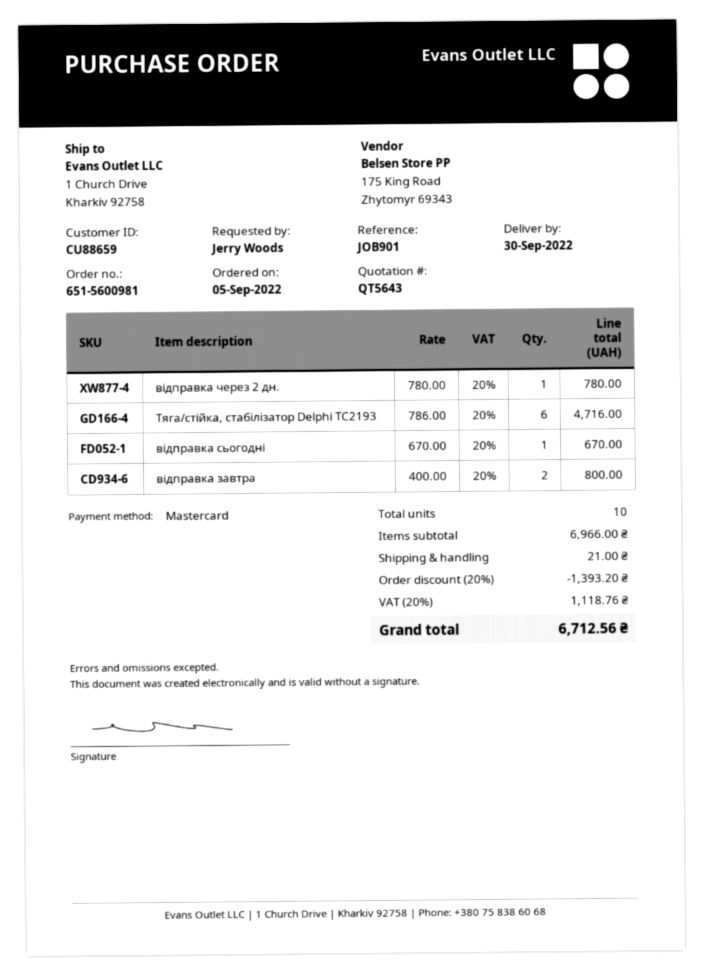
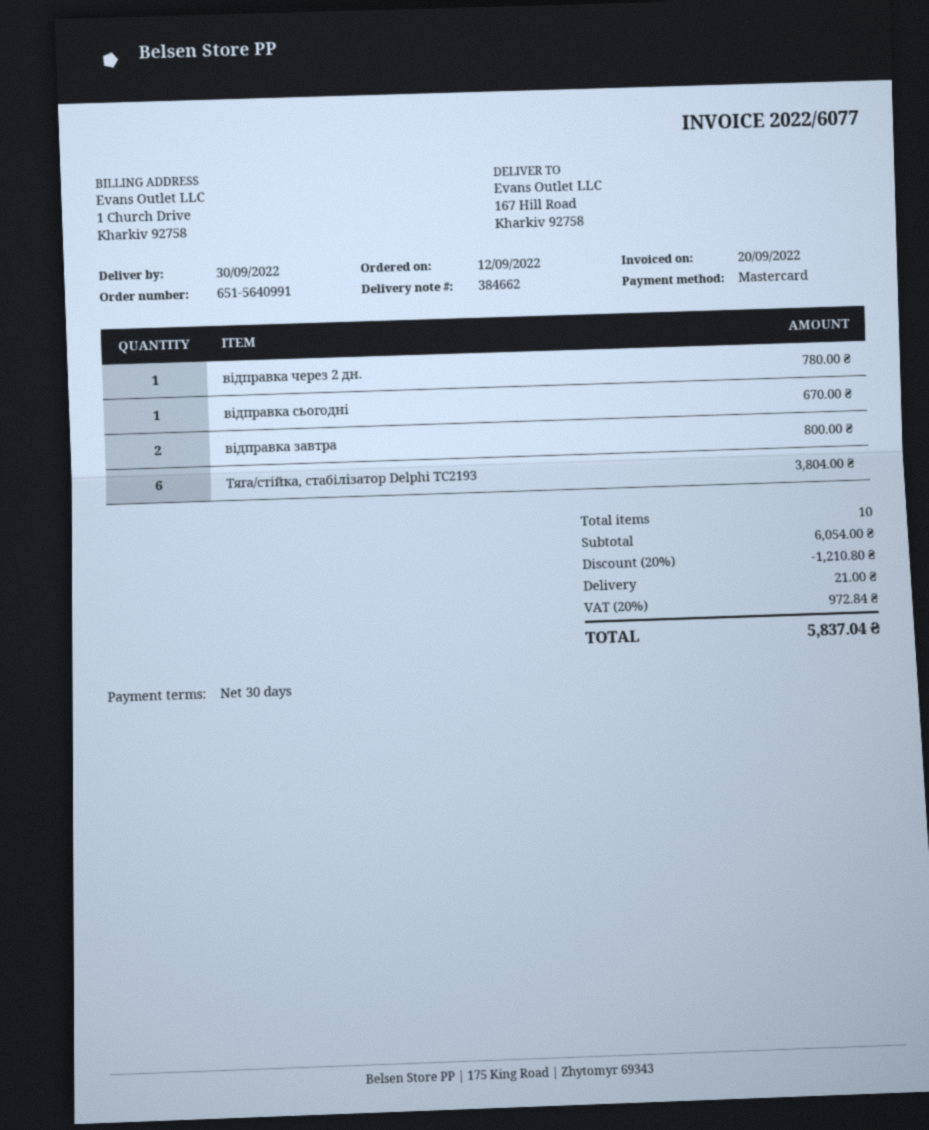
order number: 651-5600981 -> 651-5640991
order date: 2022-09-05 -> 2022-09-12
ship to: 1 Church Drive, Kharkiv 92758 -> 167 Hill Road, Kharkiv 92758
Тяга/стійка, стабілізатор Delphi TC2193: 6 for 4716.00 -> 6 for 3804.00
subtotal: 6966.00 -> 6054.00
discount: 20% = 1393.20 -> 20% = 1210.80
tax: 20% = 1118.76 -> 20% = 972.84
total: 6712.56 -> 5837.04

